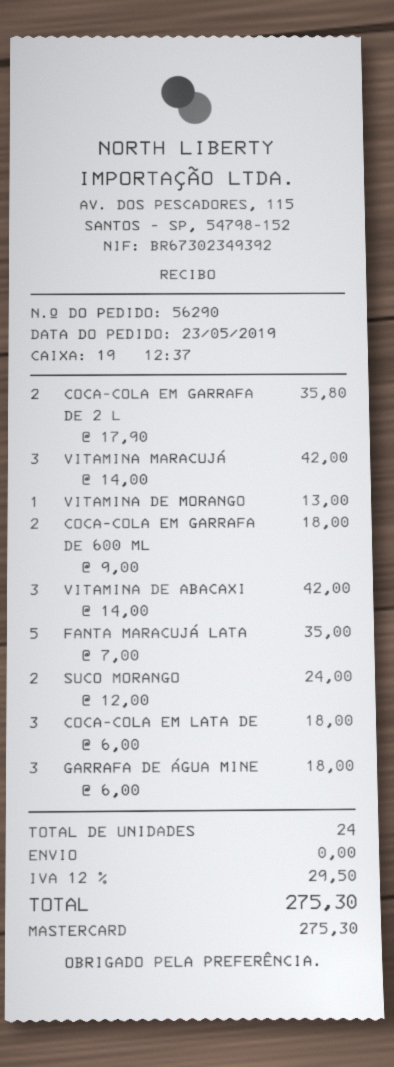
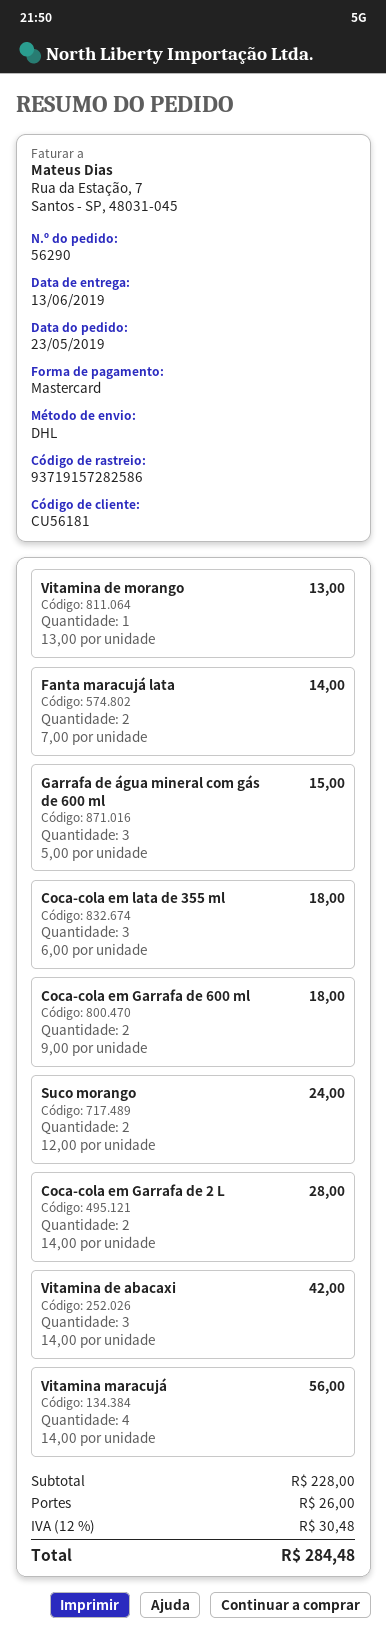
COCA-COLA EM GARRAFA DE 2 L: 2 x 17.90 = 35.80 -> 2 x 14.00 = 28.00
VITAMINA MARACUJÁ: 3 x 14.00 = 42.00 -> 4 x 14.00 = 56.00
FANTA MARACUJÁ LATA: 5 x 7.00 = 35.00 -> 2 x 7.00 = 14.00
GARRAFA DE ÁGUA MINE: 3 x 6.00 = 18.00 -> 3 x 5.00 = 15.00
shipping: 0.00 -> 26.00
tax: 12% = 29.50 -> 12% = 30.48
total: 275.30 -> 284.48

